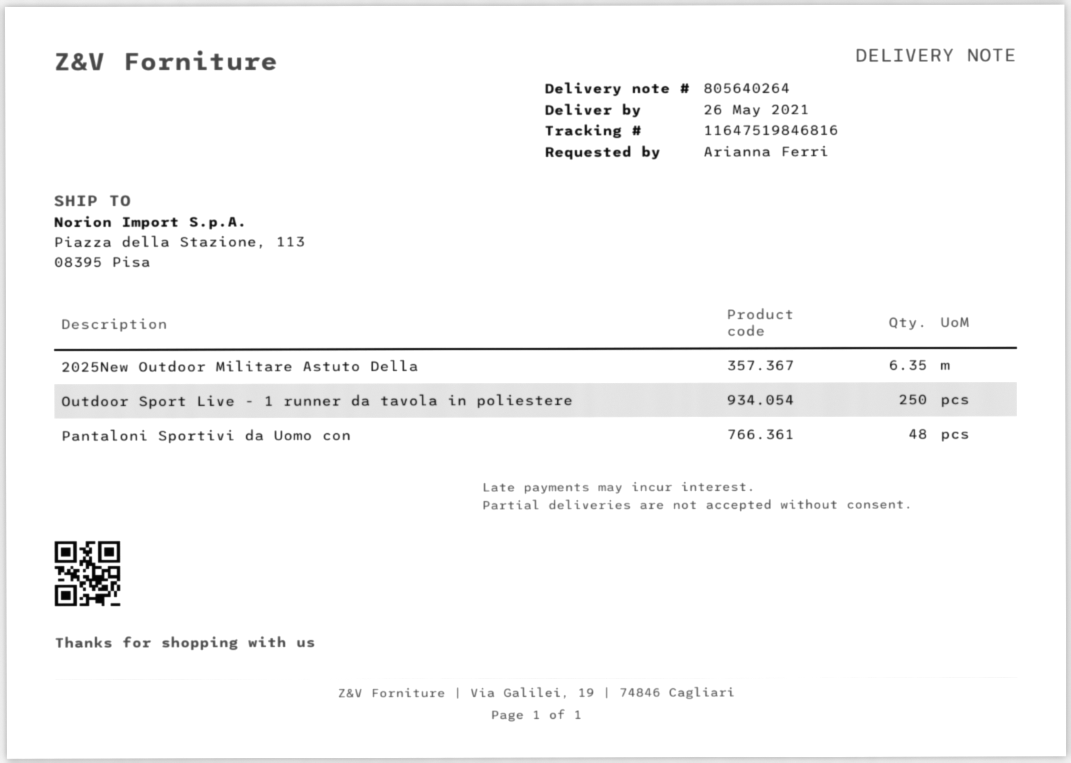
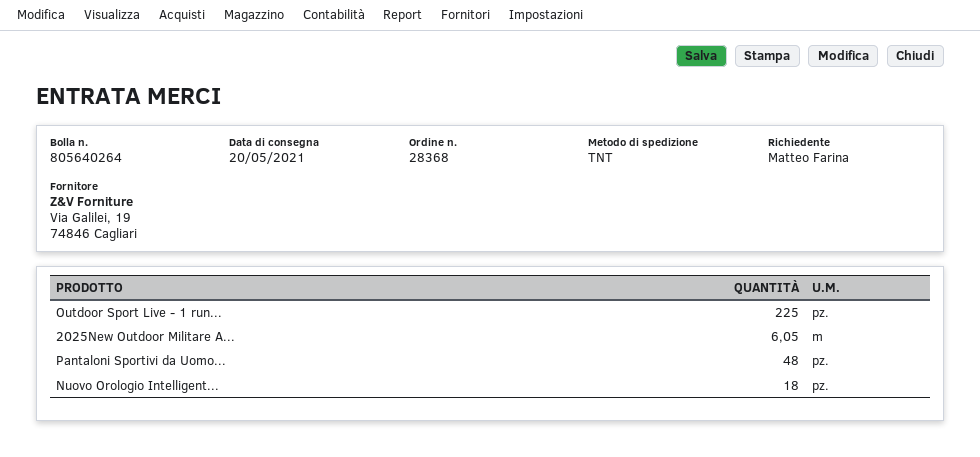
delivery date: 2021-05-26 -> 2021-05-20
ordered by: Arianna Ferri -> Matteo Farina
2025New Outdoor Militare Astuto Della: 6.35 -> 6.05
Outdoor Sport Live - 1 runner da tavola in poliestere: 250 -> 225
Nuovo Orologio Intelligent...: none -> 18

